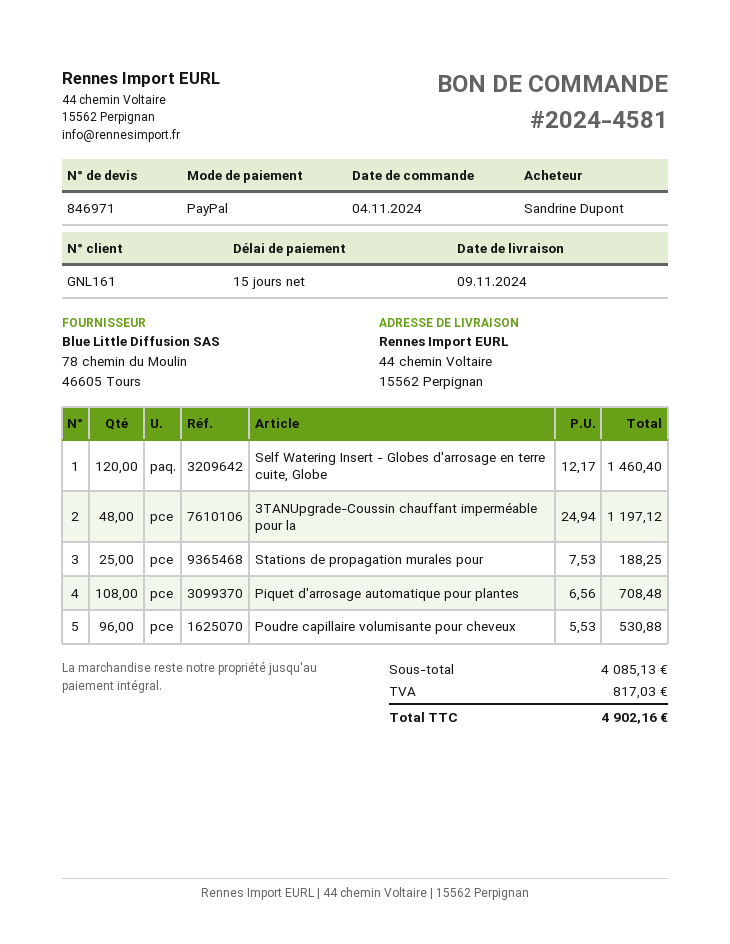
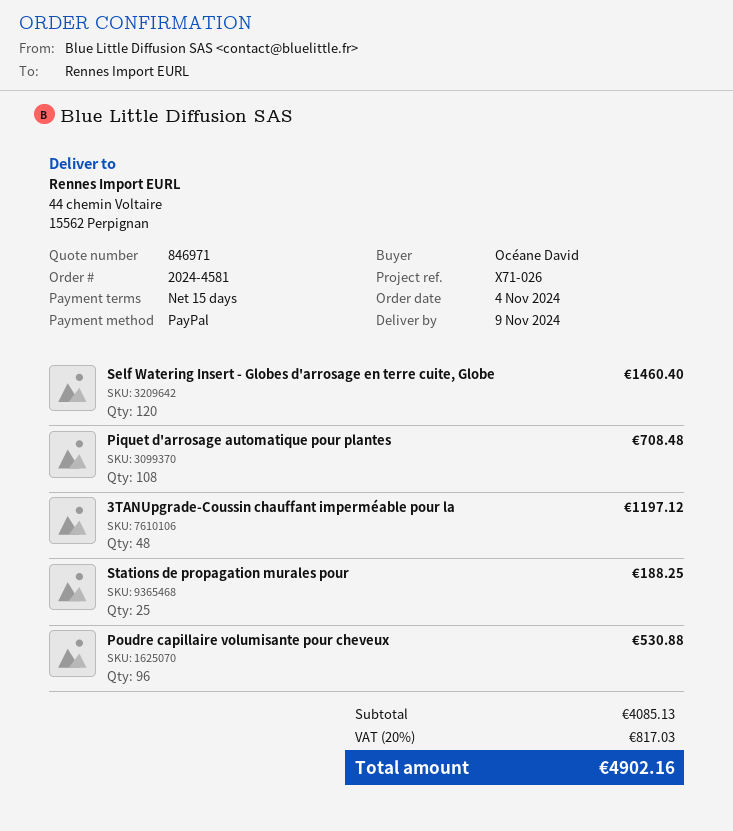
ordered by: Sandrine Dupont -> Océane David

